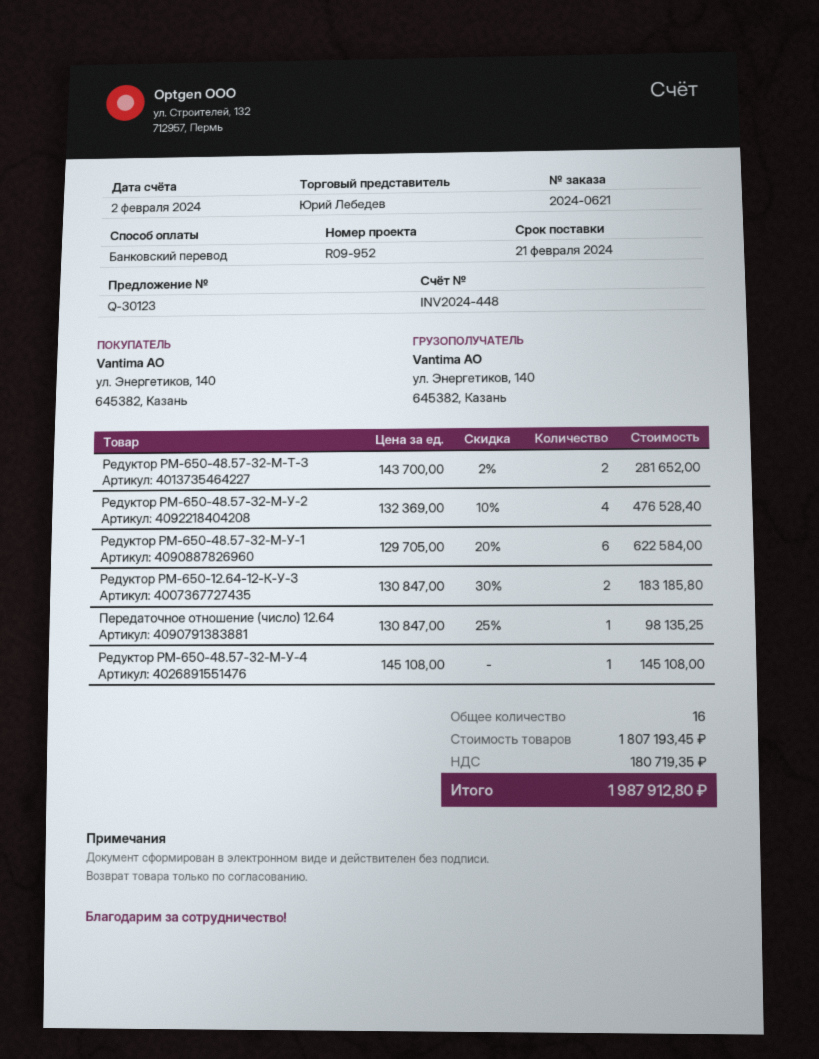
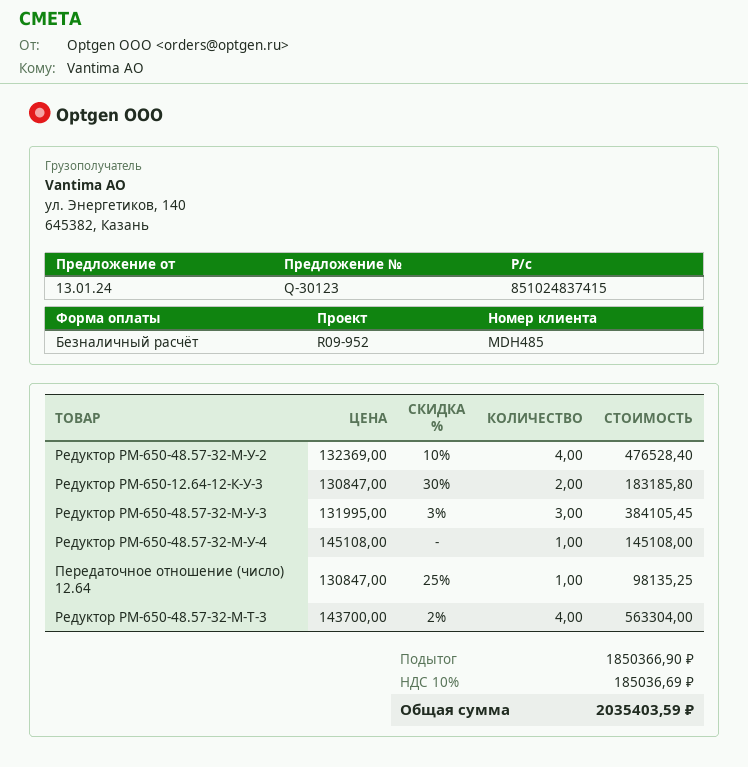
Редуктор РМ-650-48.57-32-М-Т-3: 2 x 143700.00 - 2% = 281652.00 -> 4 x 143700.00 - 2% = 563304.00
Редуктор РМ-650-48.57-32-М-У-1: 6 x 129705.00 - 20% = 622584.00 -> none
Редуктор РМ-650-48.57-32-М-У-3: none -> 3 x 131995.00 - 3% = 384105.45
subtotal: 1807193.45 -> 1850366.90
tax: 180719.35 -> 185036.69
total: 1987912.80 -> 2035403.59

